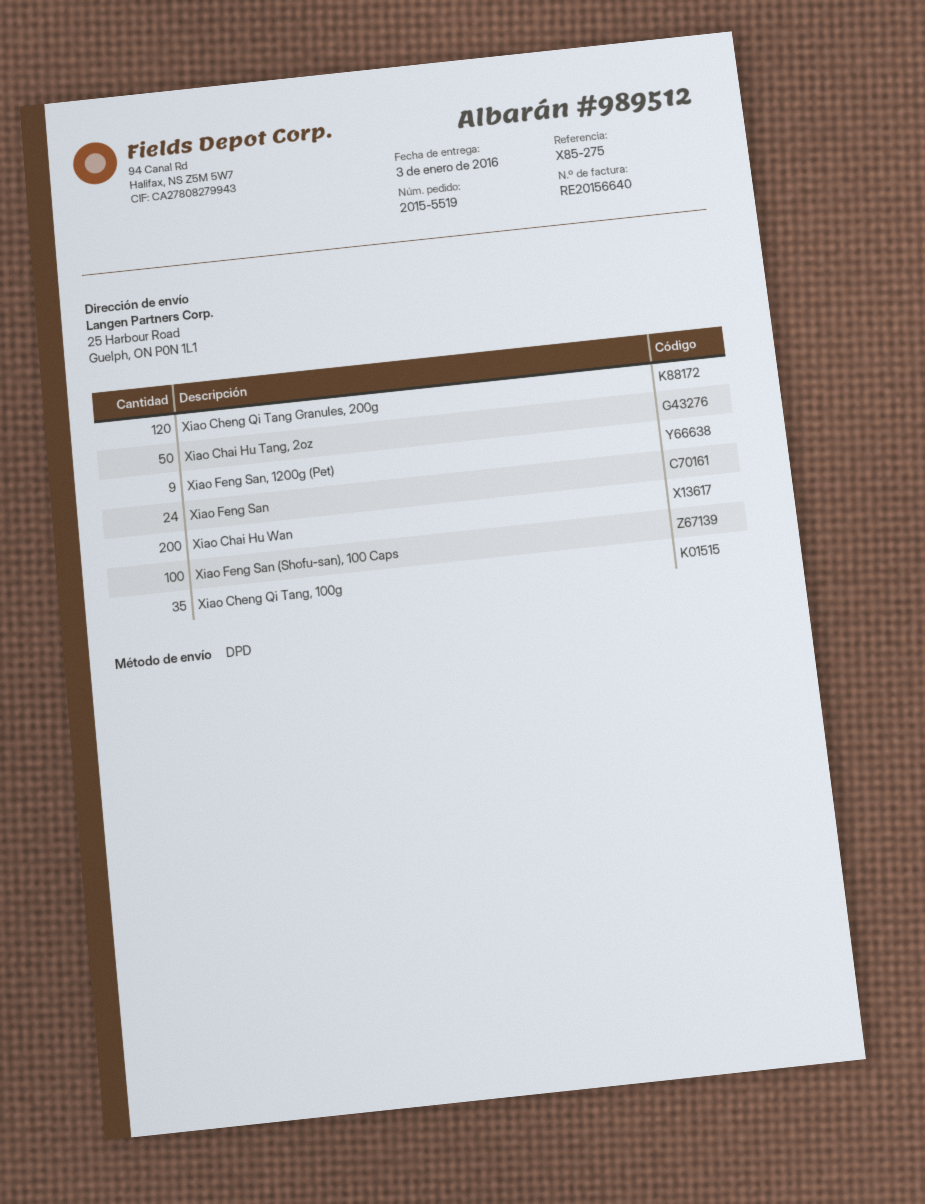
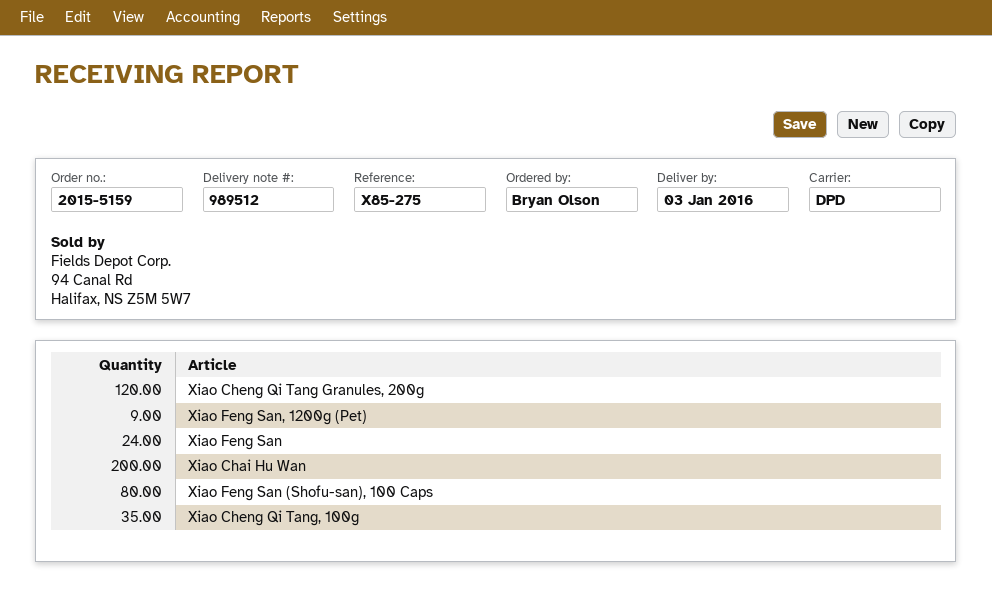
order number: 2015-5519 -> 2015-5159
Xiao Chai Hu Tang, 2oz: 50 -> none
Xiao Feng San (Shofu-san), 100 Caps: 100 -> 80

